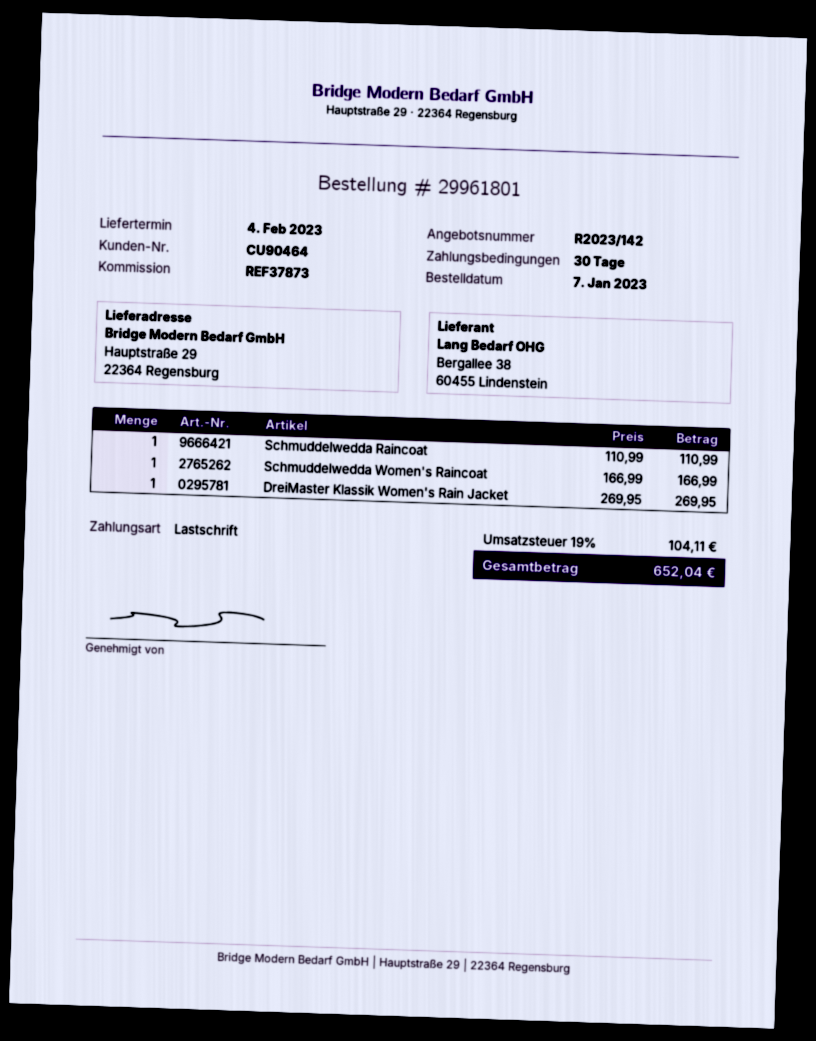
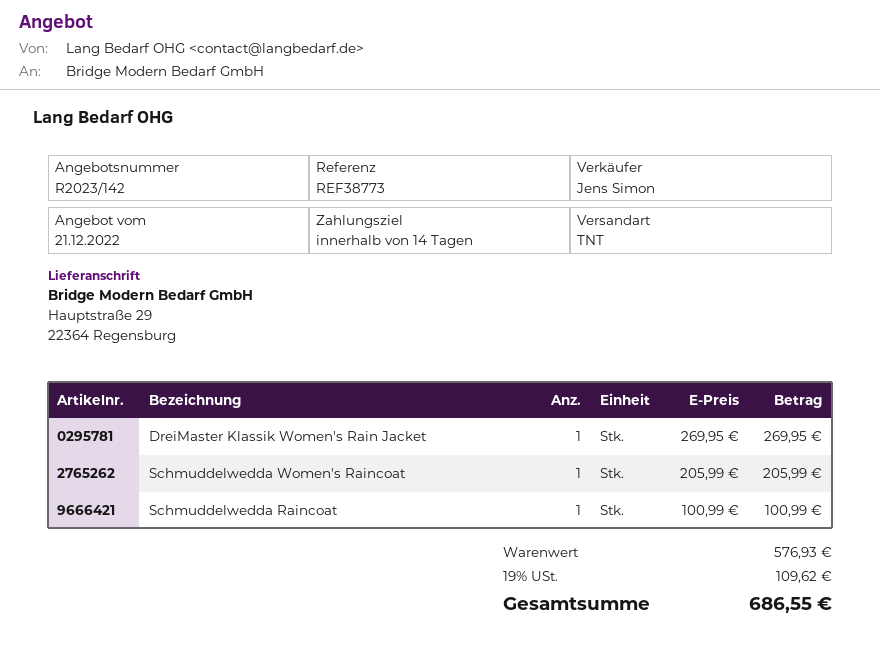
payment terms: 30 days -> 14 days
reference: REF37873 -> REF38773
Schmuddelwedda Raincoat: 1 x 110.99 = 110.99 -> 1 x 100.99 = 100.99
Schmuddelwedda Women's Raincoat: 1 x 166.99 = 166.99 -> 1 x 205.99 = 205.99
tax: 19% = 104.11 -> 19% = 109.62
total: 652.04 -> 686.55

